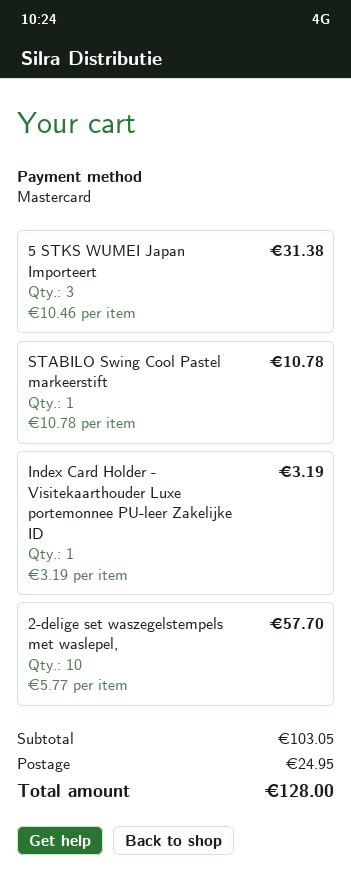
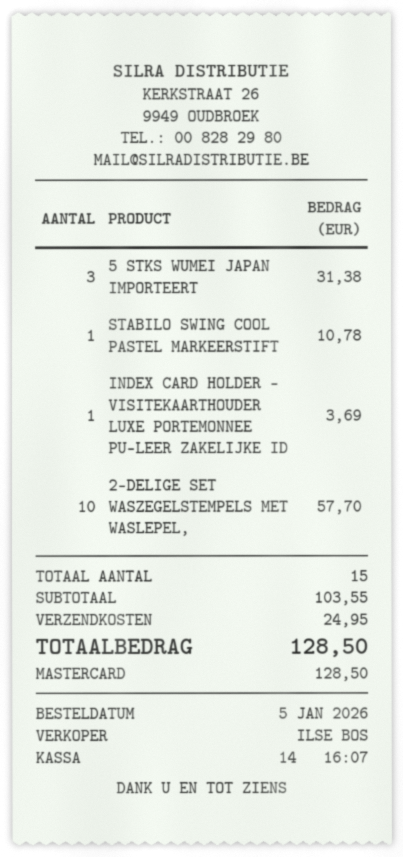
Index Card Holder - Visitekaarthouder Luxe portemonnee PU-leer Zakelijke ID: 1 for 3.19 -> 1 for 3.69
subtotal: 103.05 -> 103.55
total: 128.00 -> 128.50

